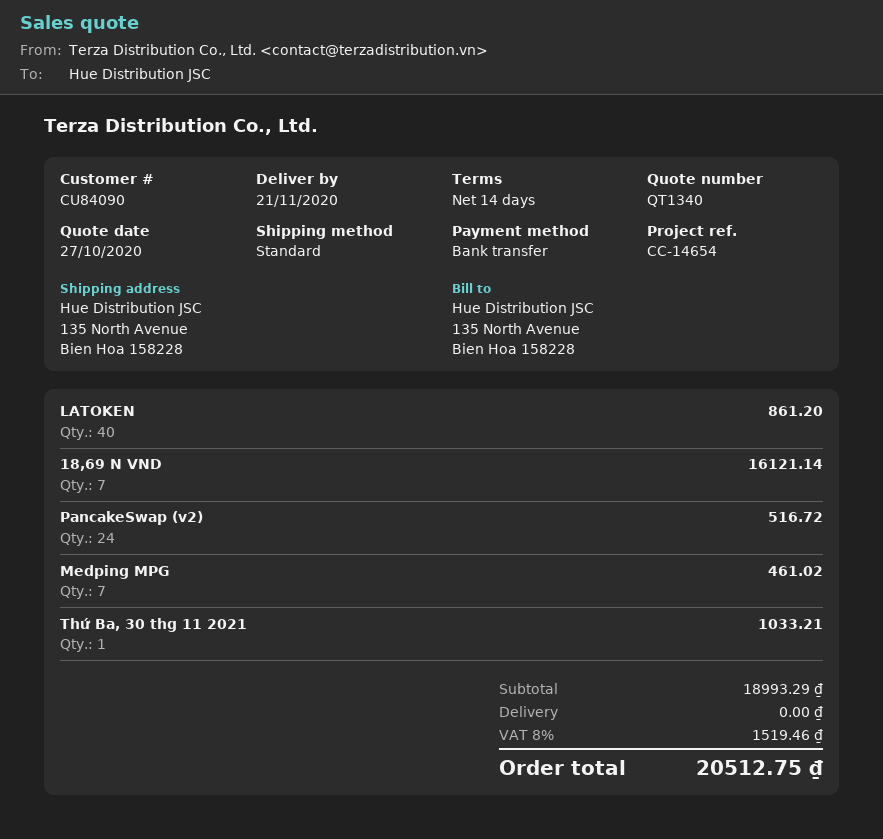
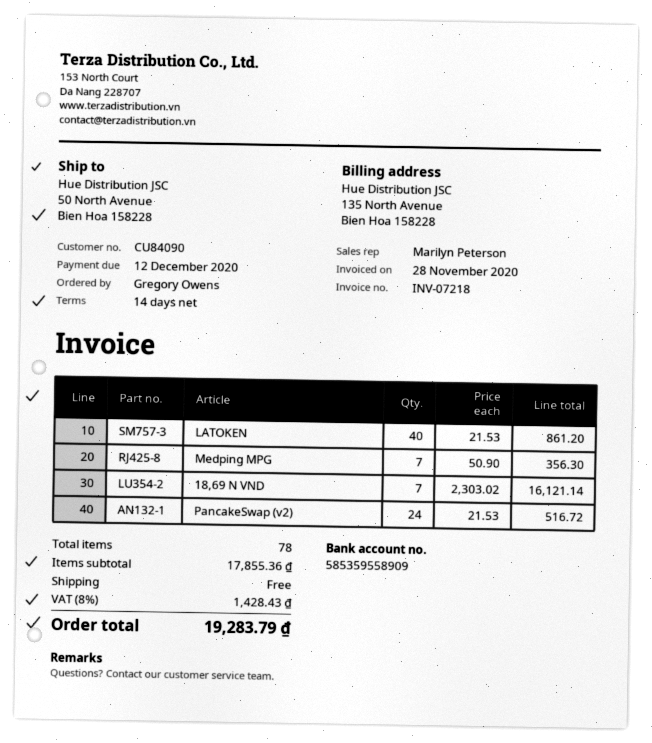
ship to: 135 North Avenue, Bien Hoa 158228 -> 50 North Avenue, Bien Hoa 158228
Medping MPG: 7 for 461.02 -> 7 for 356.30
Thứ Ba, 30 thg 11 2021: 1 for 1033.21 -> none
subtotal: 18993.29 -> 17855.36
tax: 8% = 1519.46 -> 8% = 1428.43
total: 20512.75 -> 19283.79

